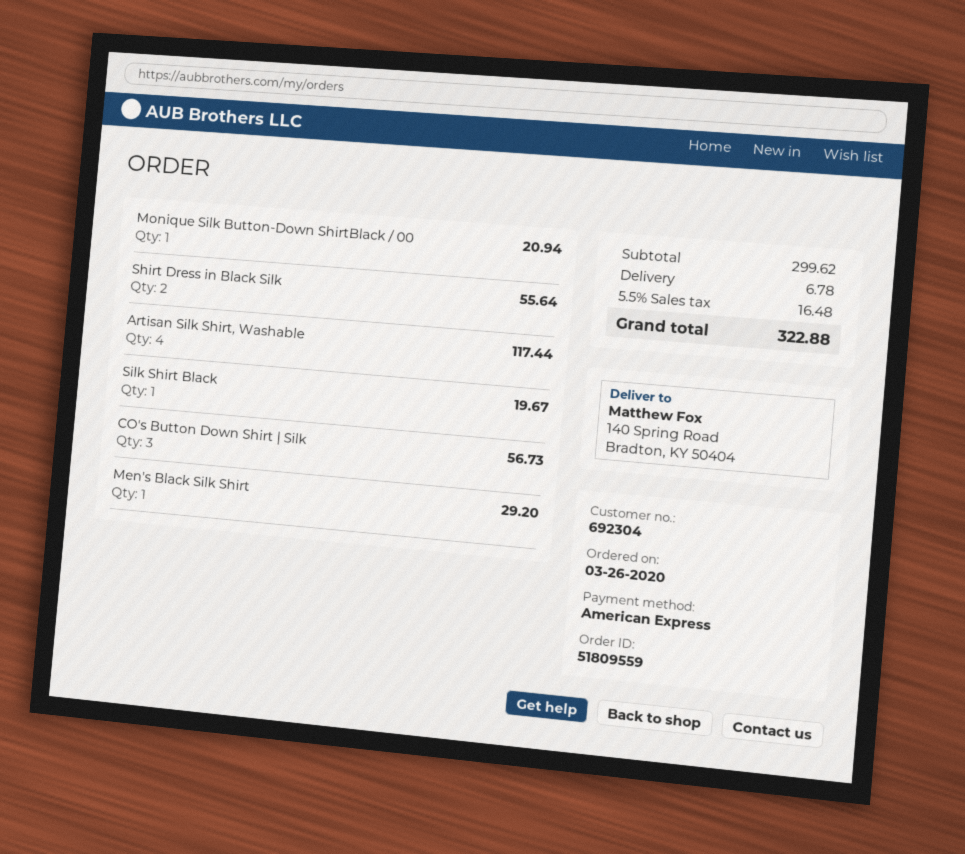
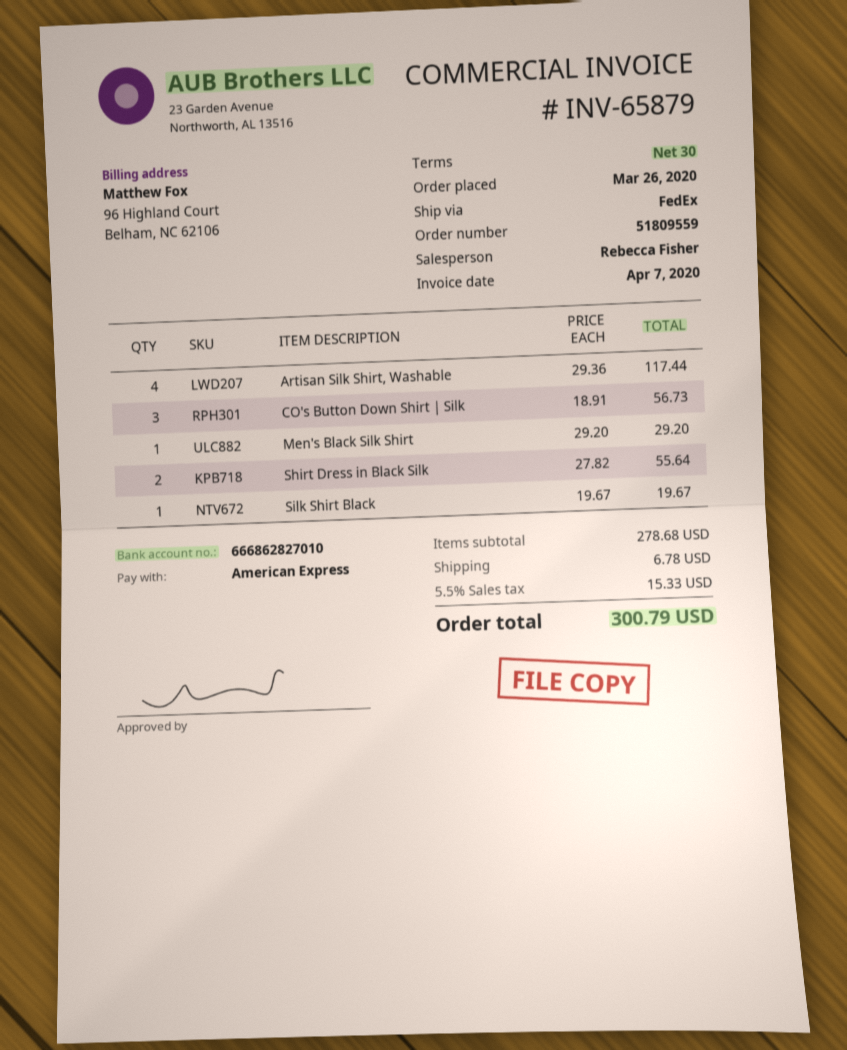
Monique Silk Button-Down ShirtBlack / 00: 1 for 20.94 -> none
subtotal: 299.62 -> 278.68
tax: 5.5% = 16.48 -> 5.5% = 15.33
total: 322.88 -> 300.79

